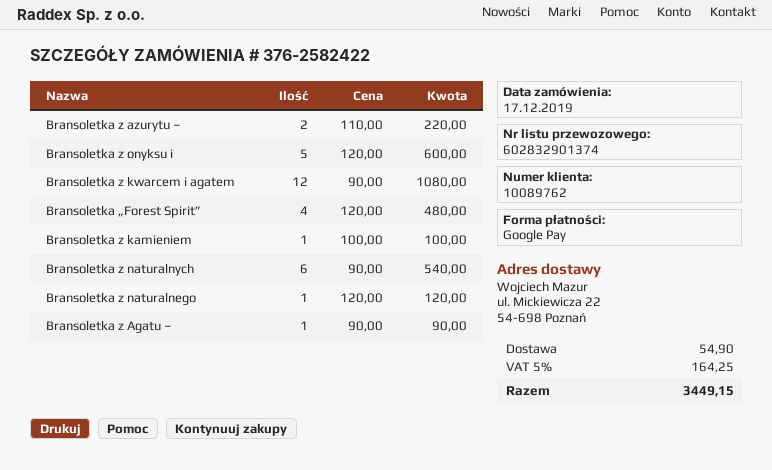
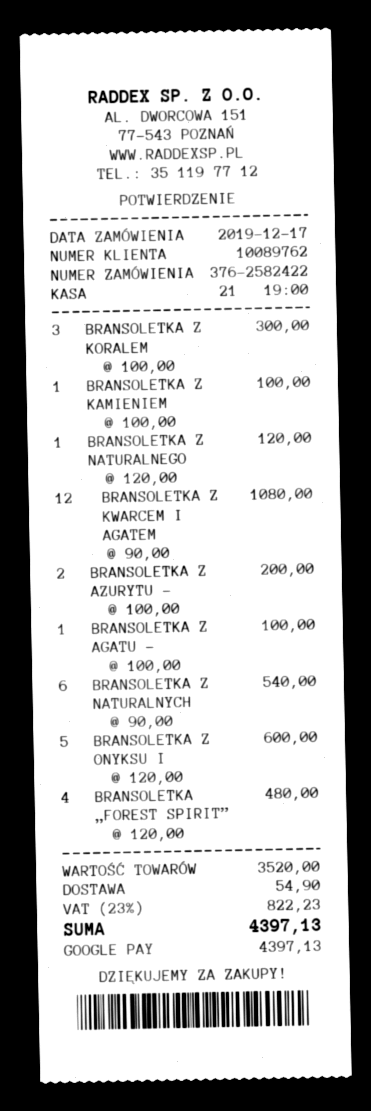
Bransoletka z azurytu –: 2 x 110.00 = 220.00 -> 2 x 100.00 = 200.00
Bransoletka z Agatu –: 1 x 90.00 = 90.00 -> 1 x 100.00 = 100.00
BRANSOLETKA Z KORALEM: none -> 3 x 100.00 = 300.00
tax: 5% = 164.25 -> 23% = 822.23
total: 3449.15 -> 4397.13

